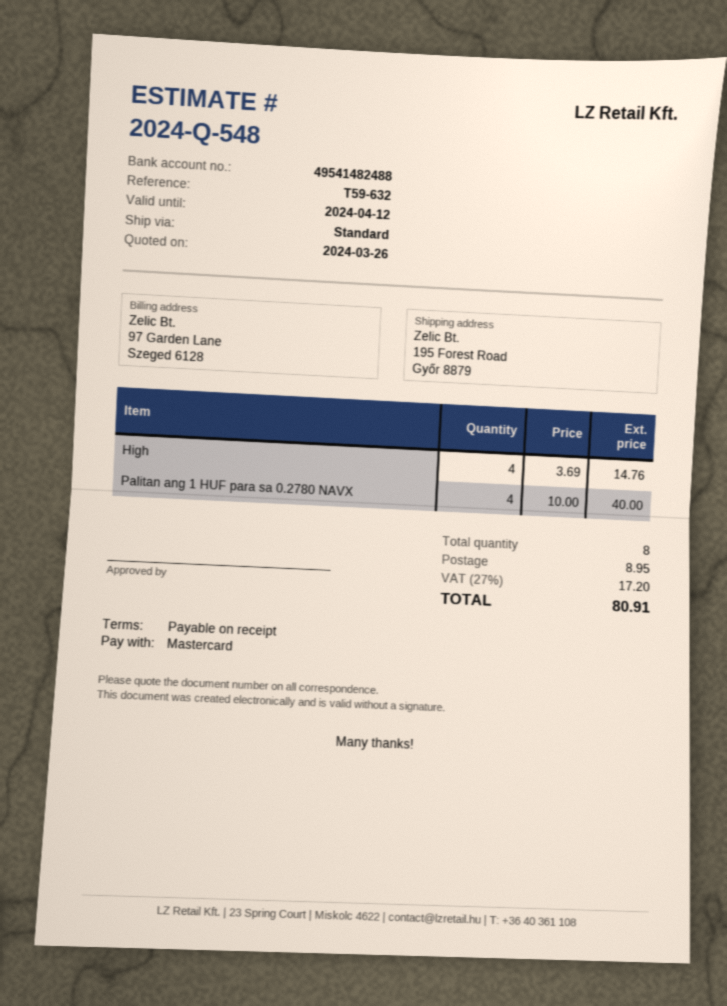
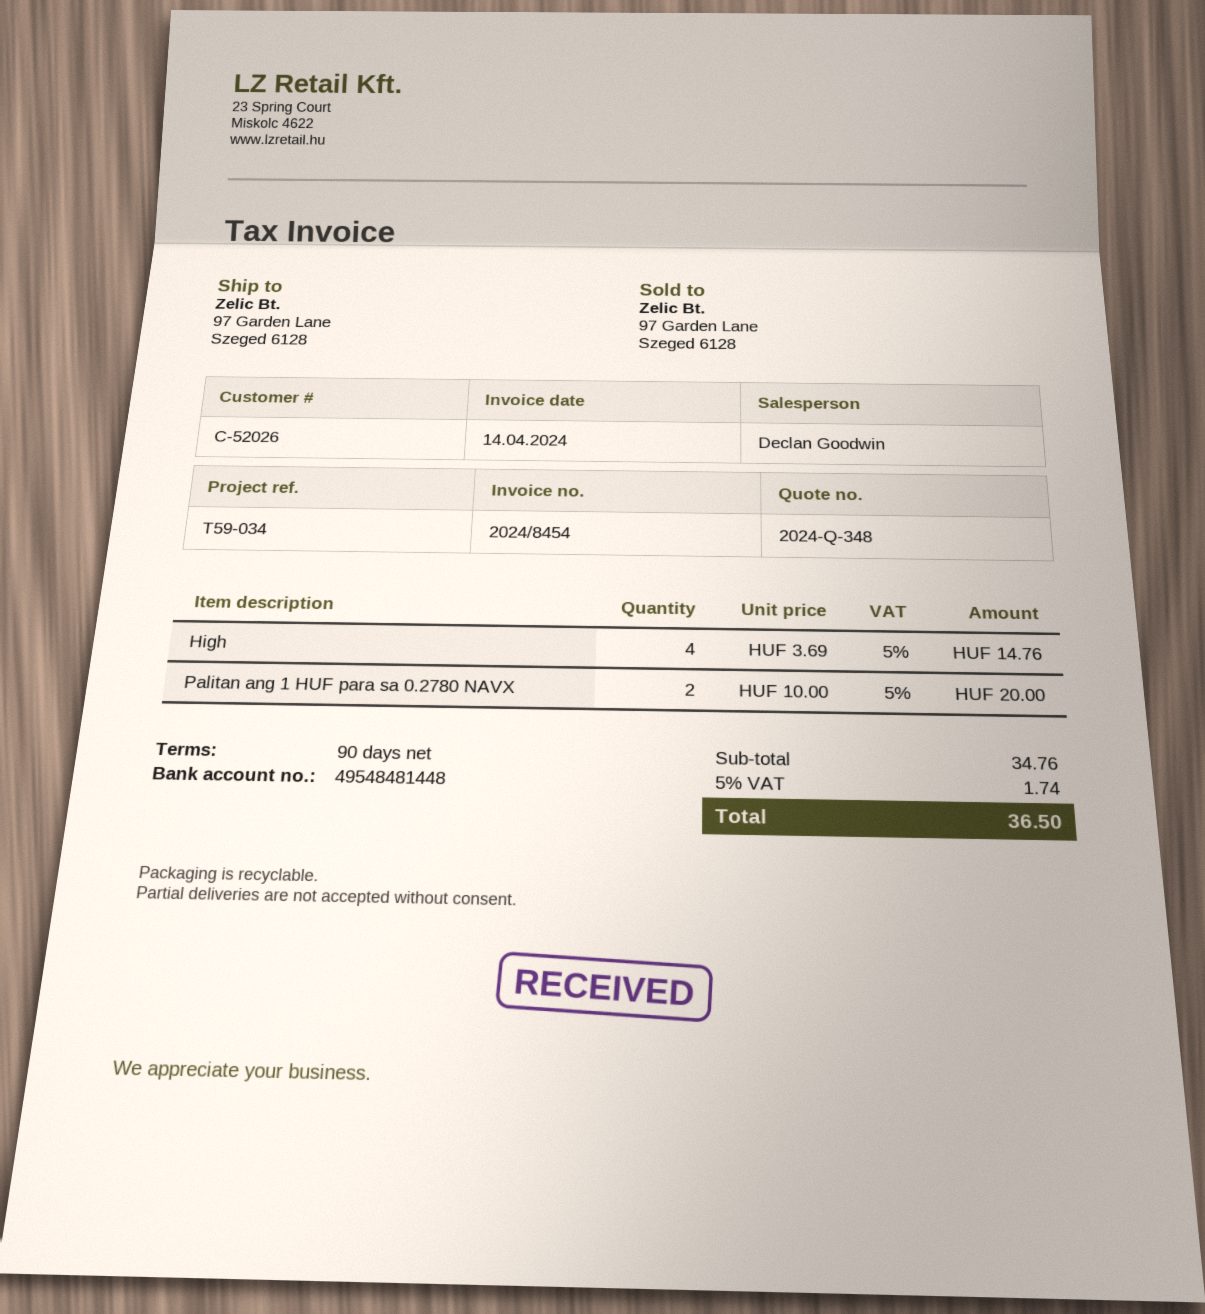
quote number: 2024-Q-548 -> 2024-Q-348
payment terms: on receipt -> 90 days
reference: T59-632 -> T59-034
bank account: 49541482488 -> 49548481448
ship to: 195 Forest Road, Győr 8879 -> 97 Garden Lane, Szeged 6128
Palitan ang 1 HUF para sa 0.2780 NAVX: 4 x 10.00 = 40.00 -> 2 x 10.00 = 20.00
shipping: 8.95 -> none
tax: 27% = 17.20 -> 5% = 1.74
total: 80.91 -> 36.50

